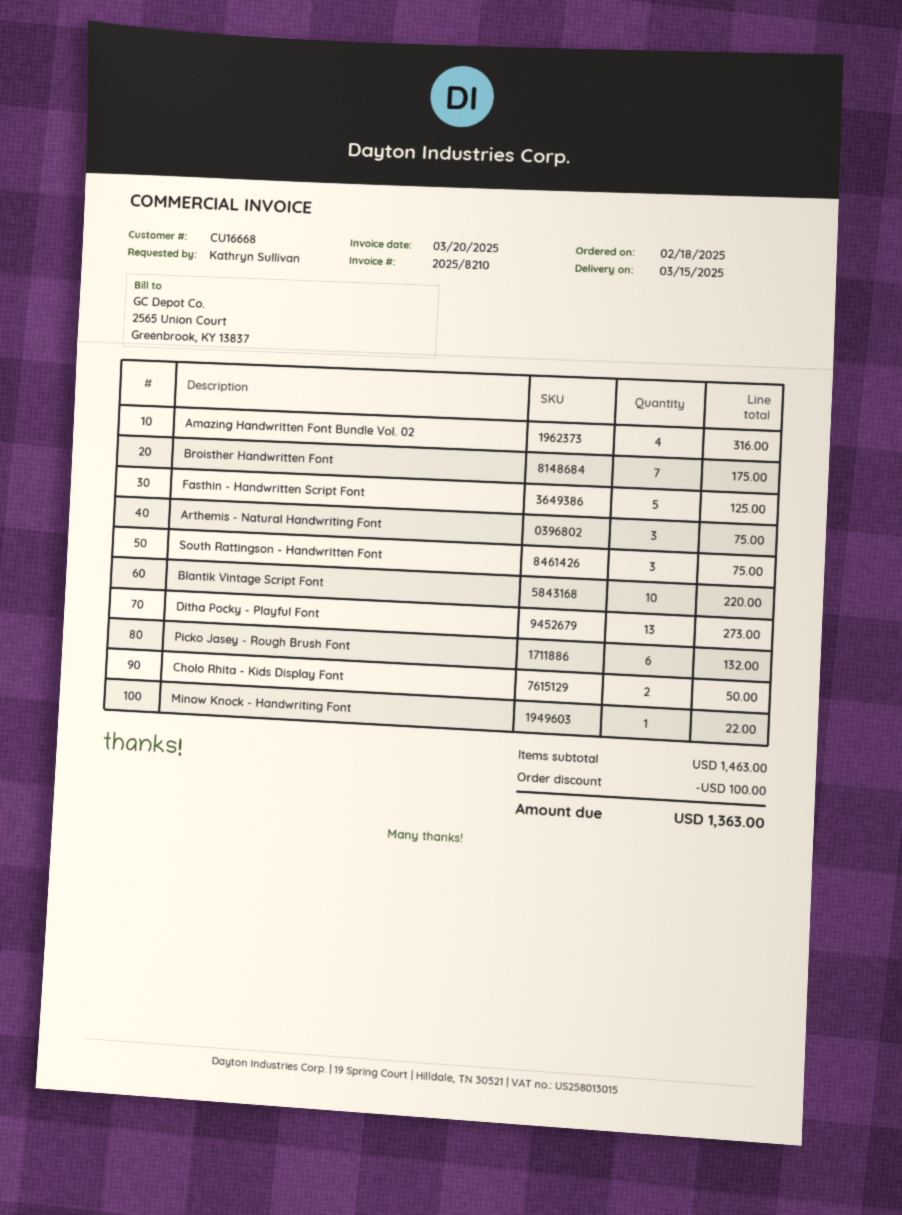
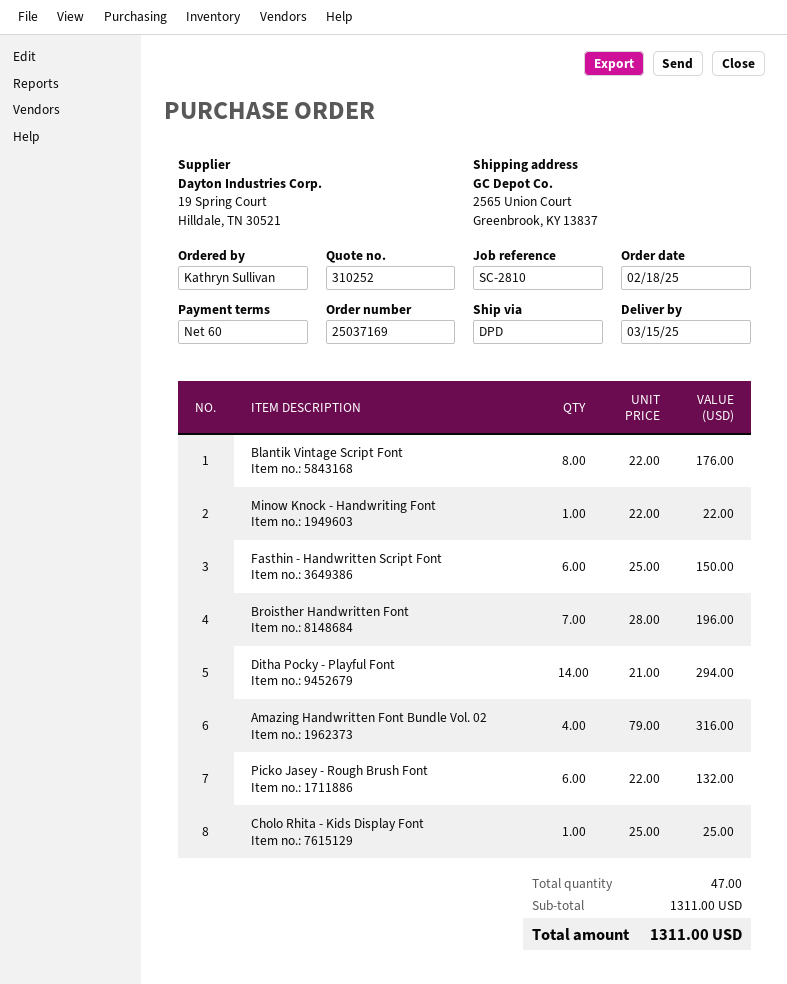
Broisther Handwritten Font: 7 for 175.00 -> 7 for 196.00
Fasthin - Handwritten Script Font: 5 for 125.00 -> 6 for 150.00
Arthemis - Natural Handwriting Font: 3 for 75.00 -> none
South Rattingson - Handwritten Font: 3 for 75.00 -> none
Blantik Vintage Script Font: 10 for 220.00 -> 8 for 176.00
Ditha Pocky - Playful Font: 13 for 273.00 -> 14 for 294.00
Cholo Rhita - Kids Display Font: 2 for 50.00 -> 1 for 25.00
subtotal: 1463.00 -> 1311.00
discount: 100.00 -> none
total: 1363.00 -> 1311.00

